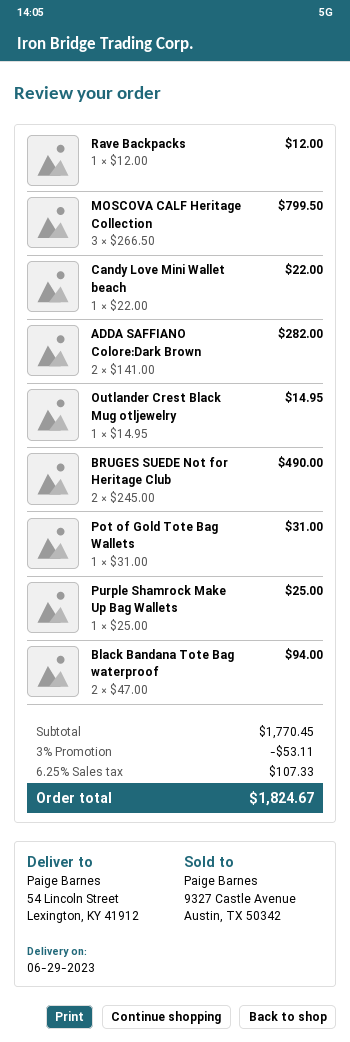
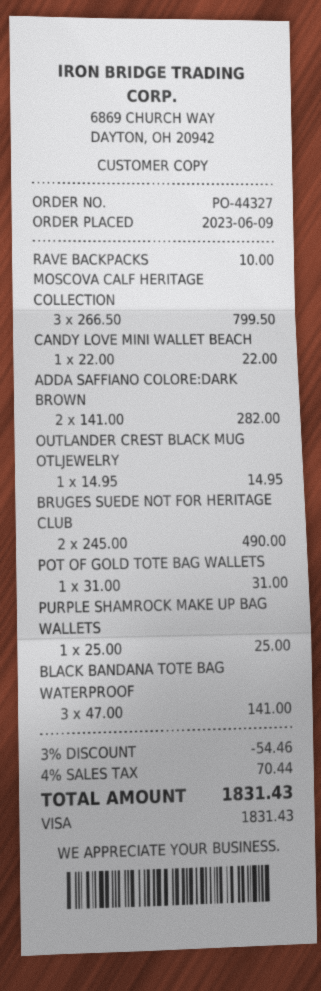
Rave Backpacks: 1 x 12.00 = 12.00 -> 1 x 10.00 = 10.00
Black Bandana Tote Bag waterproof: 2 x 47.00 = 94.00 -> 3 x 47.00 = 141.00
discount: 3% = 53.11 -> 3% = 54.46
tax: 6.25% = 107.33 -> 4% = 70.44
total: 1824.67 -> 1831.43

